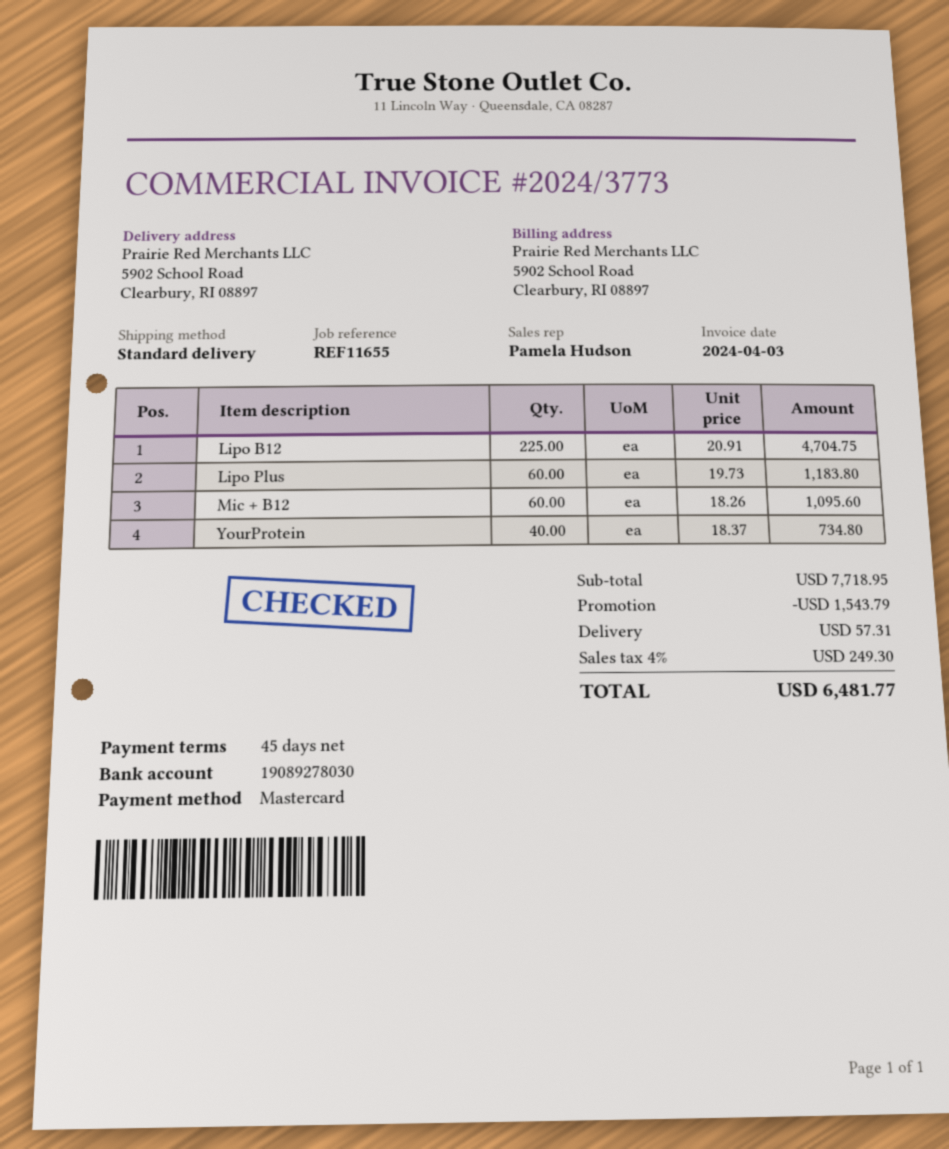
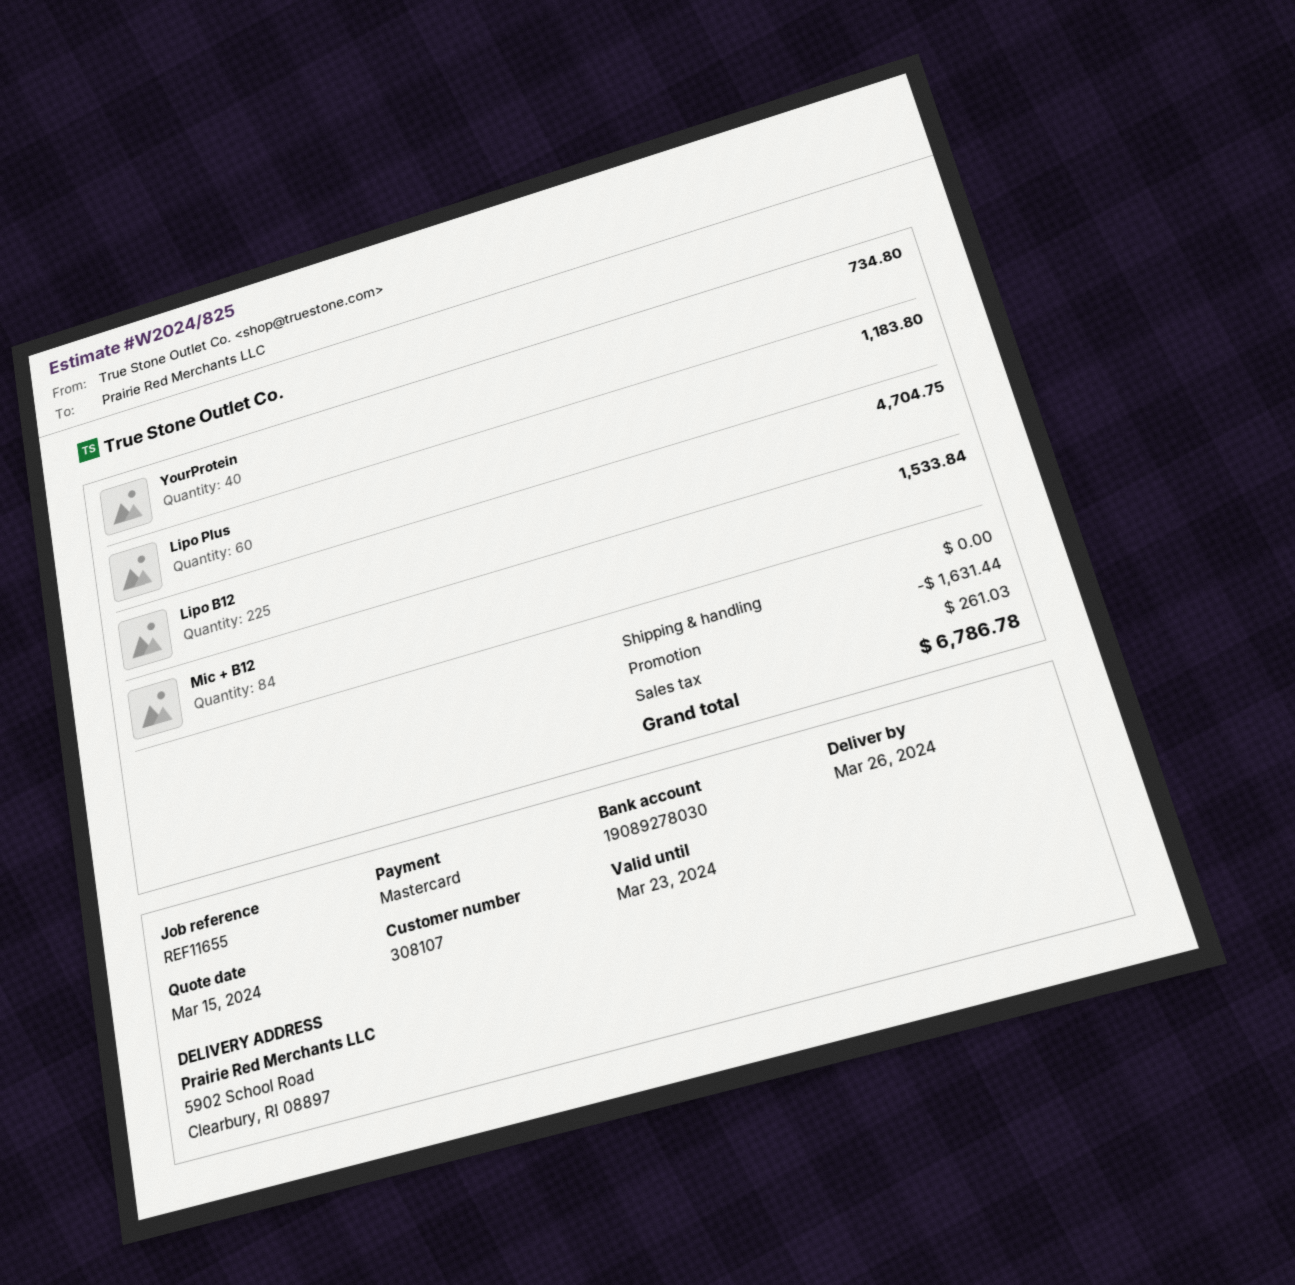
Mic + B12: 60 for 1095.60 -> 84 for 1533.84
discount: 1543.79 -> 1631.44
shipping: 57.31 -> 0.00
tax: 249.30 -> 261.03
total: 6481.77 -> 6786.78

